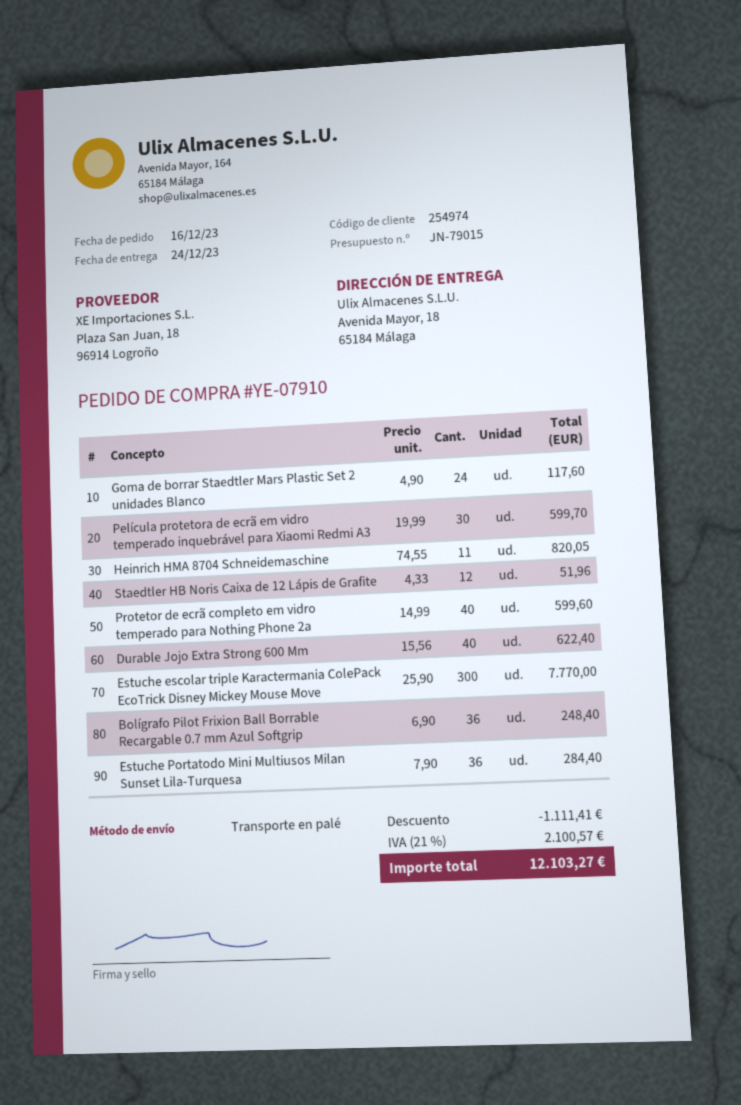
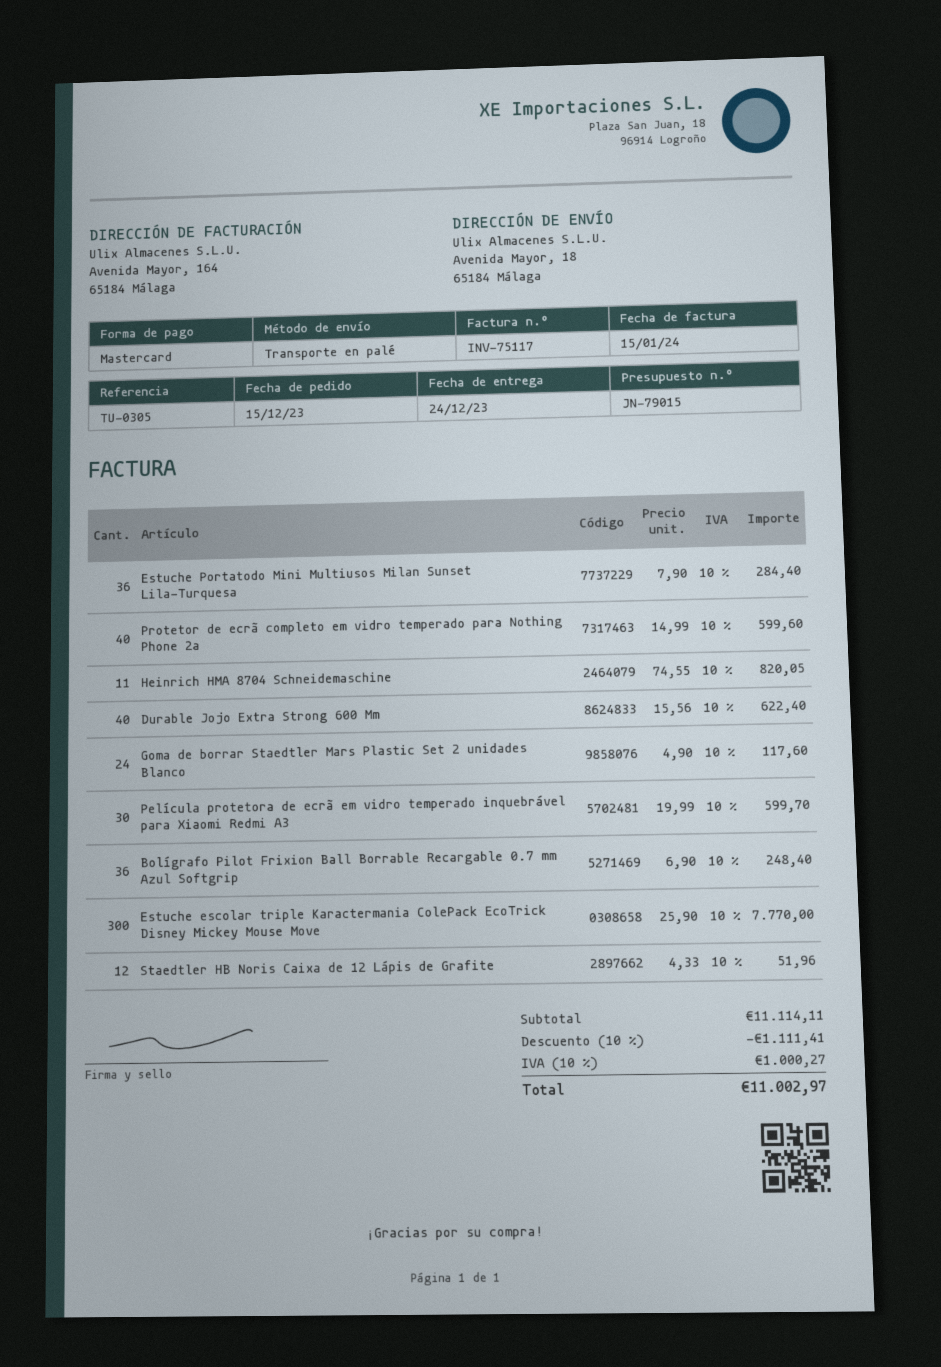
order date: 2023-12-16 -> 2023-12-15
tax: 21% = 2100.57 -> 10% = 1000.27
total: 12103.27 -> 11002.97

